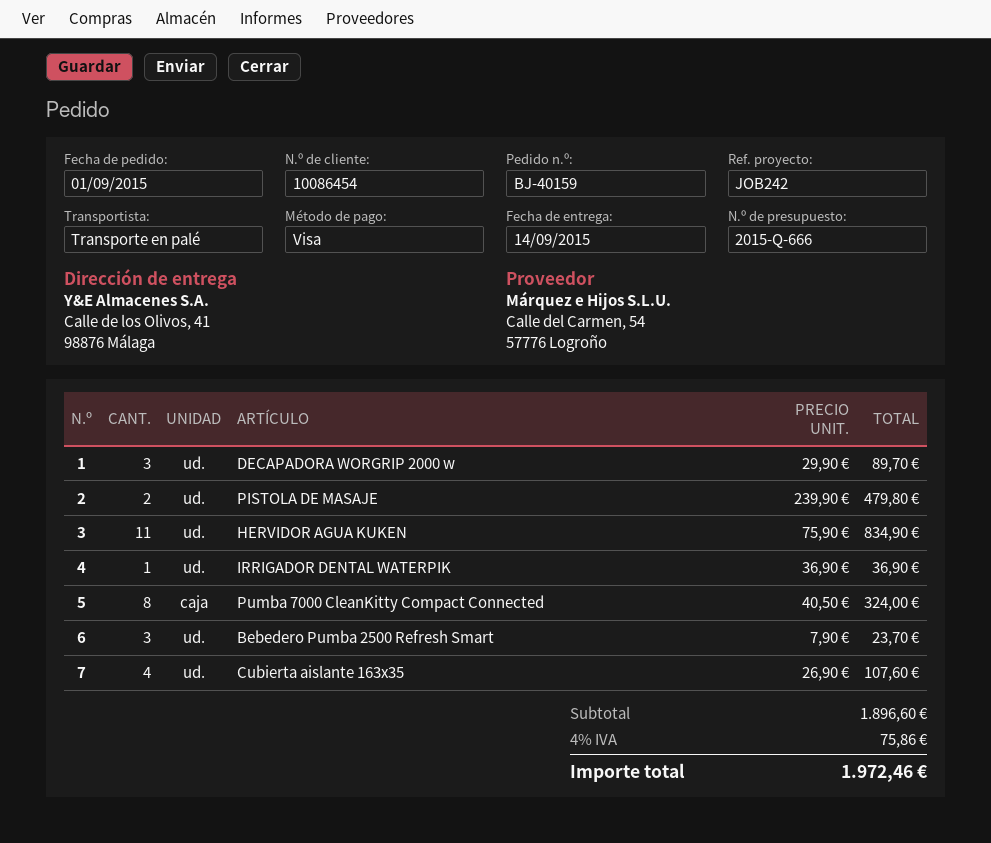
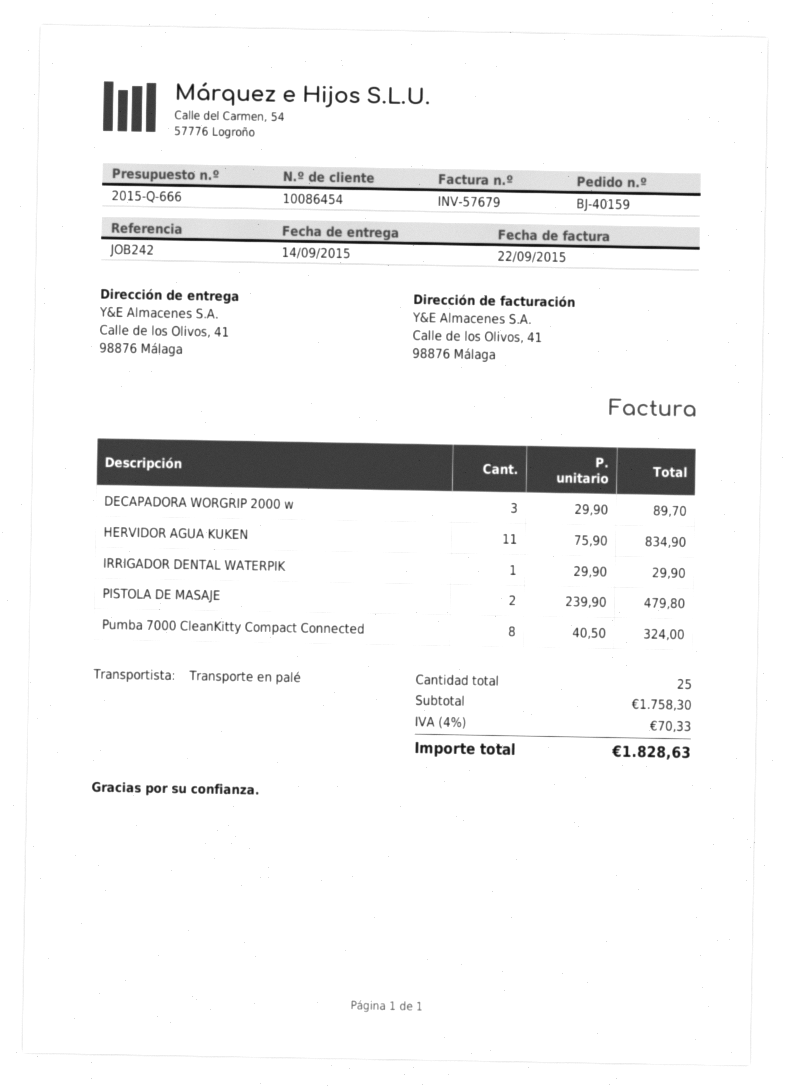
IRRIGADOR DENTAL WATERPIK: 1 x 36.90 = 36.90 -> 1 x 29.90 = 29.90
Bebedero Pumba 2500 Refresh Smart: 3 x 7.90 = 23.70 -> none
Cubierta aislante 163x35: 4 x 26.90 = 107.60 -> none
subtotal: 1896.60 -> 1758.30
tax: 4% = 75.86 -> 4% = 70.33
total: 1972.46 -> 1828.63

